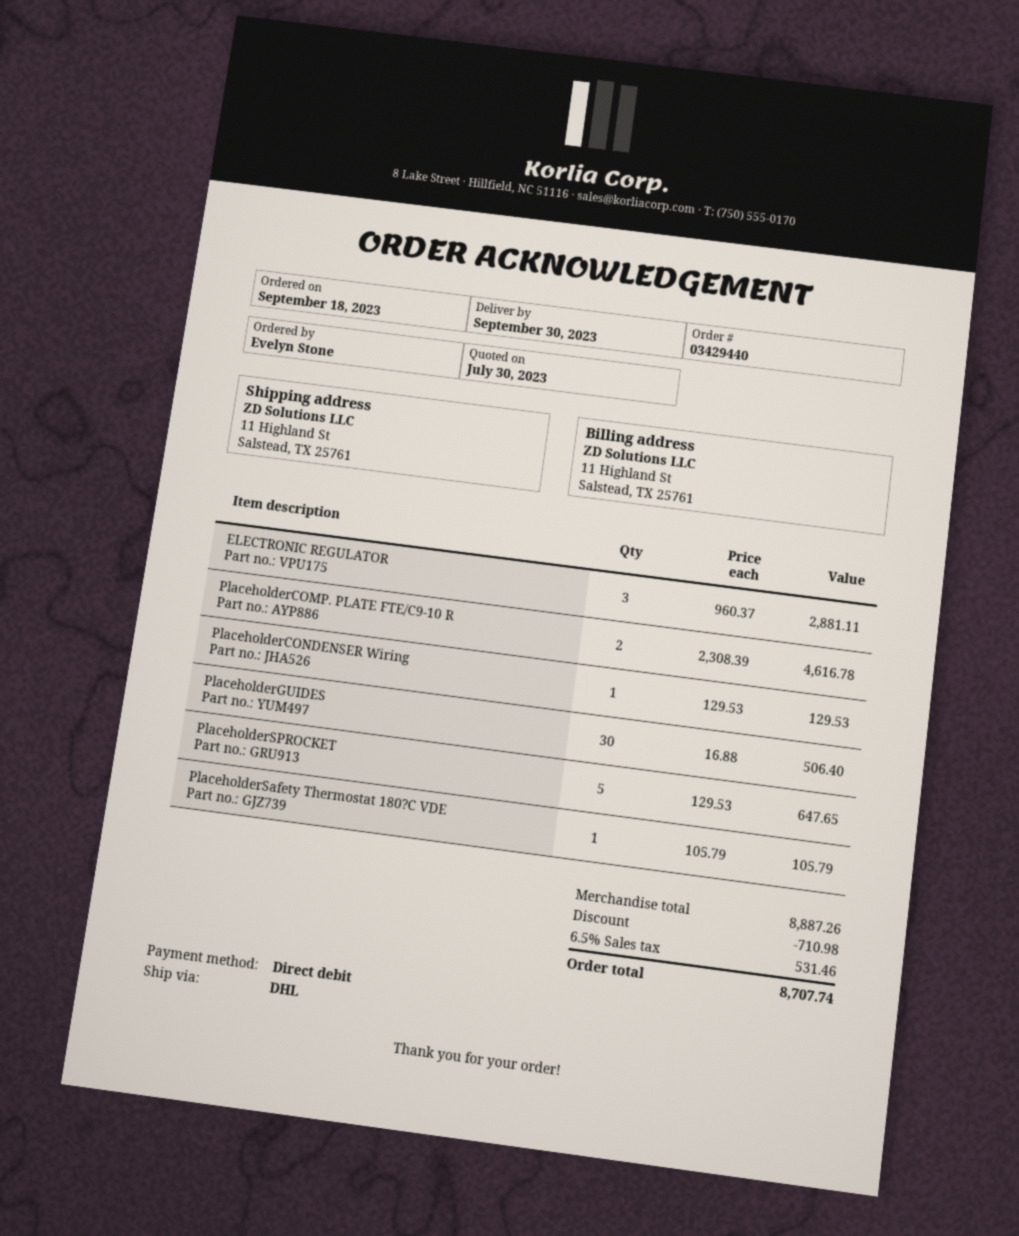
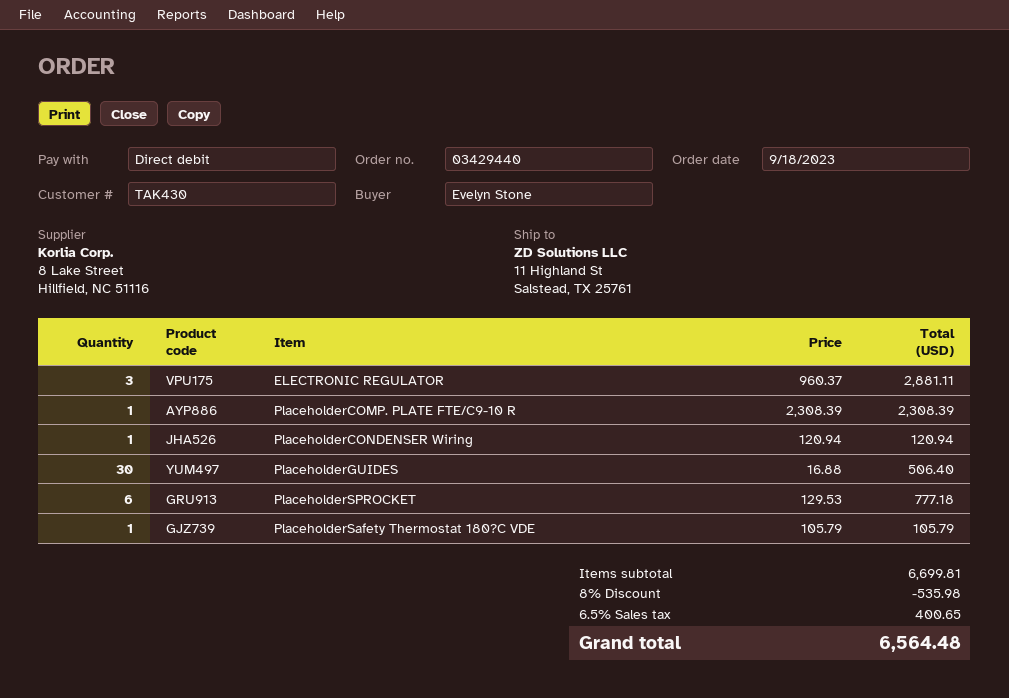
PlaceholderCOMP. PLATE FTE/C9-10 R: 2 x 2308.39 = 4616.78 -> 1 x 2308.39 = 2308.39
PlaceholderCONDENSER Wiring: 1 x 129.53 = 129.53 -> 1 x 120.94 = 120.94
PlaceholderSPROCKET: 5 x 129.53 = 647.65 -> 6 x 129.53 = 777.18
subtotal: 8887.26 -> 6699.81
discount: 710.98 -> 535.98
tax: 6.5% = 531.46 -> 6.5% = 400.65
total: 8707.74 -> 6564.48

